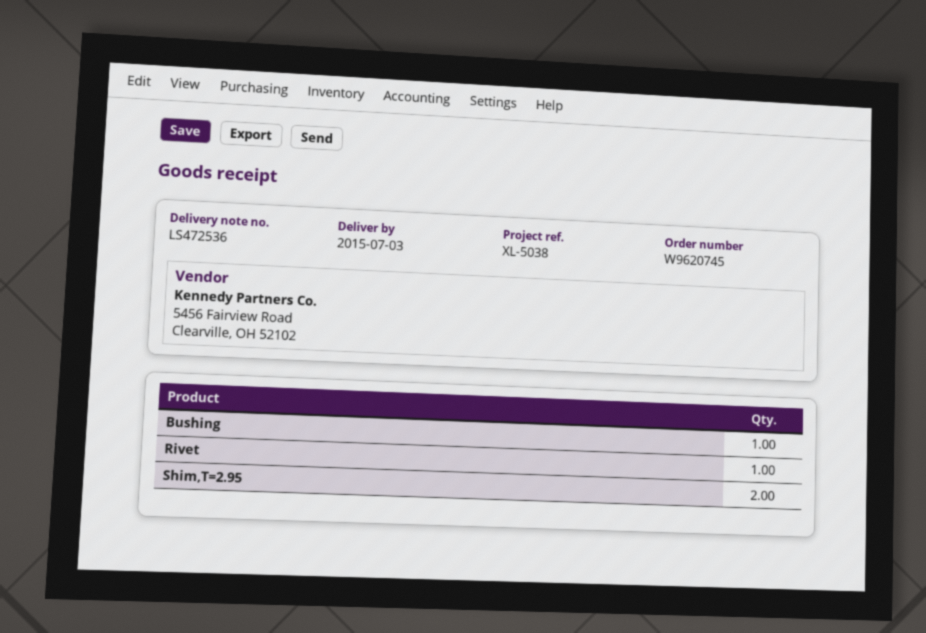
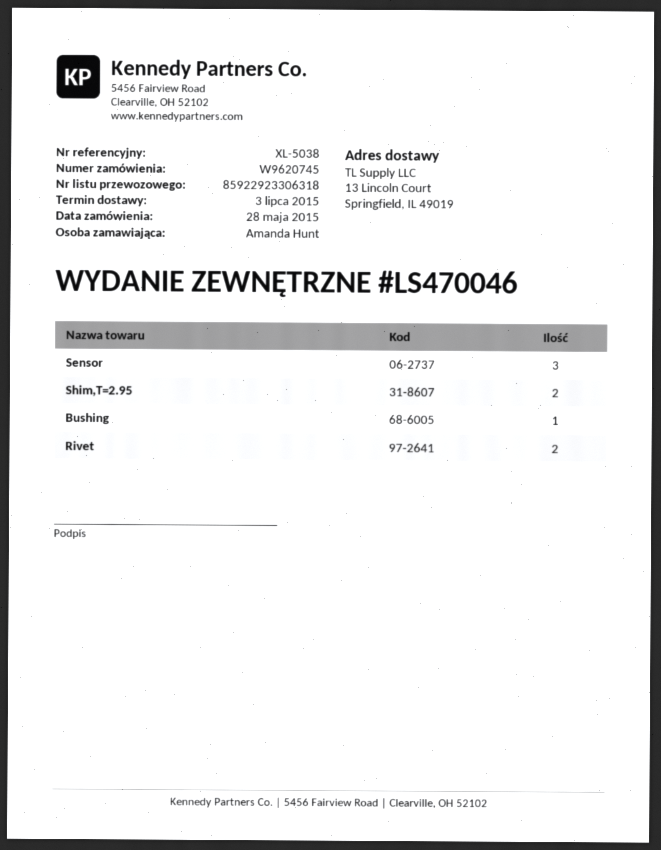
delivery note number: LS472536 -> LS470046
Rivet: 1 -> 2
Sensor: none -> 3

